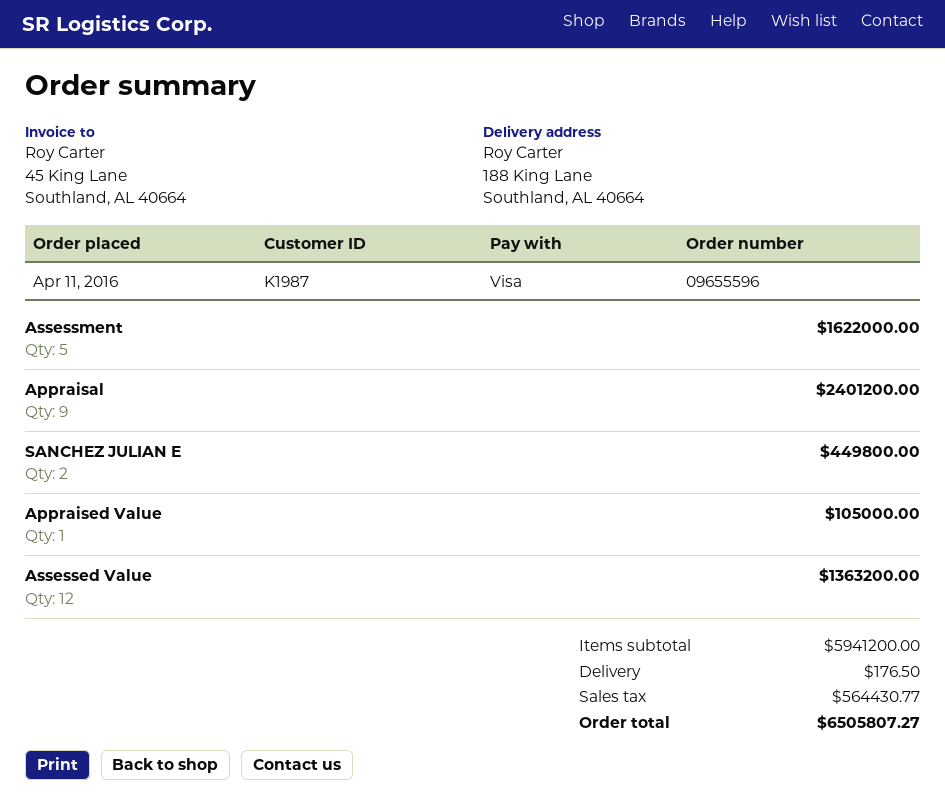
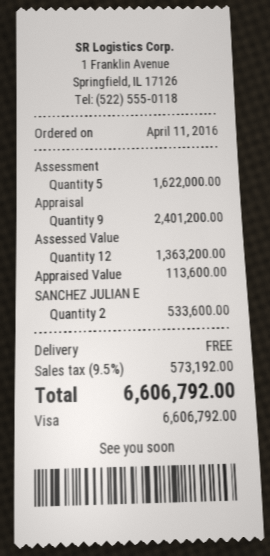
SANCHEZ JULIAN E: 2 for 449800.00 -> 2 for 533600.00
Appraised Value: 1 for 105000.00 -> 1 for 113600.00
shipping: 176.50 -> 0.00
tax: 564430.77 -> 573192.00
total: 6505807.27 -> 6606792.00

